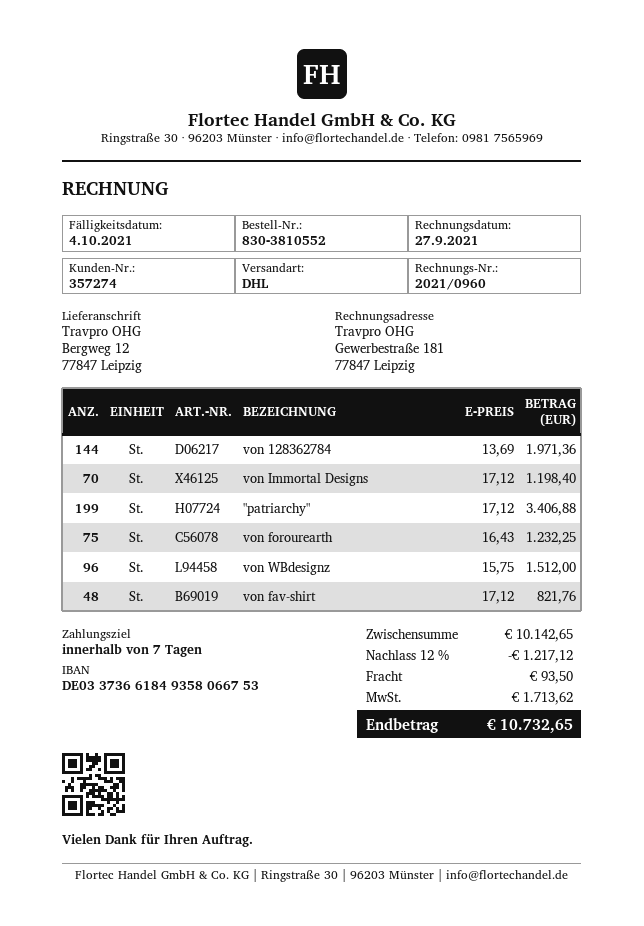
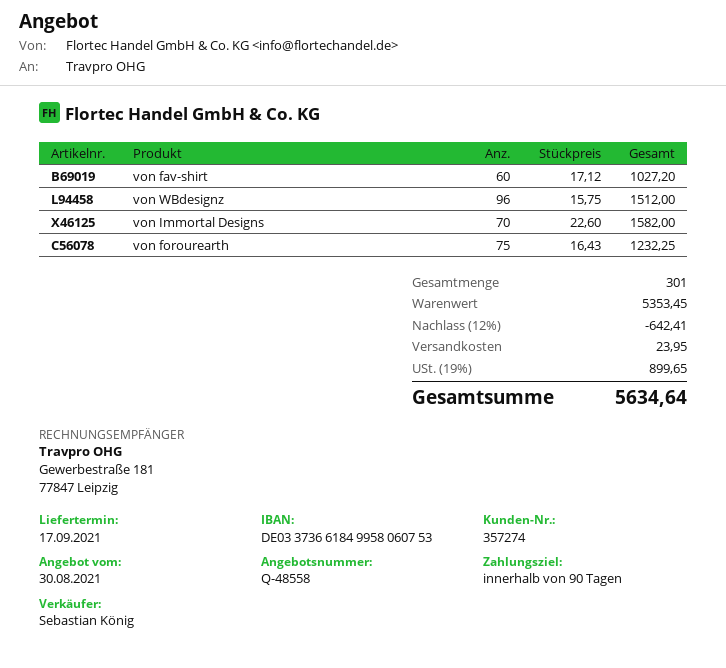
payment terms: 7 days -> 90 days
bank account: DE03373661849358066753 -> DE03373661849958060753
von 128362784: 144 x 13.69 = 1971.36 -> none
von Immortal Designs: 70 x 17.12 = 1198.40 -> 70 x 22.60 = 1582.00
"patriarchy": 199 x 17.12 = 3406.88 -> none
von fav-shirt: 48 x 17.12 = 821.76 -> 60 x 17.12 = 1027.20
subtotal: 10142.65 -> 5353.45
discount: 12% = 1217.12 -> 12% = 642.41
shipping: 93.50 -> 23.95
tax: 1713.62 -> 899.65
total: 10732.65 -> 5634.64

